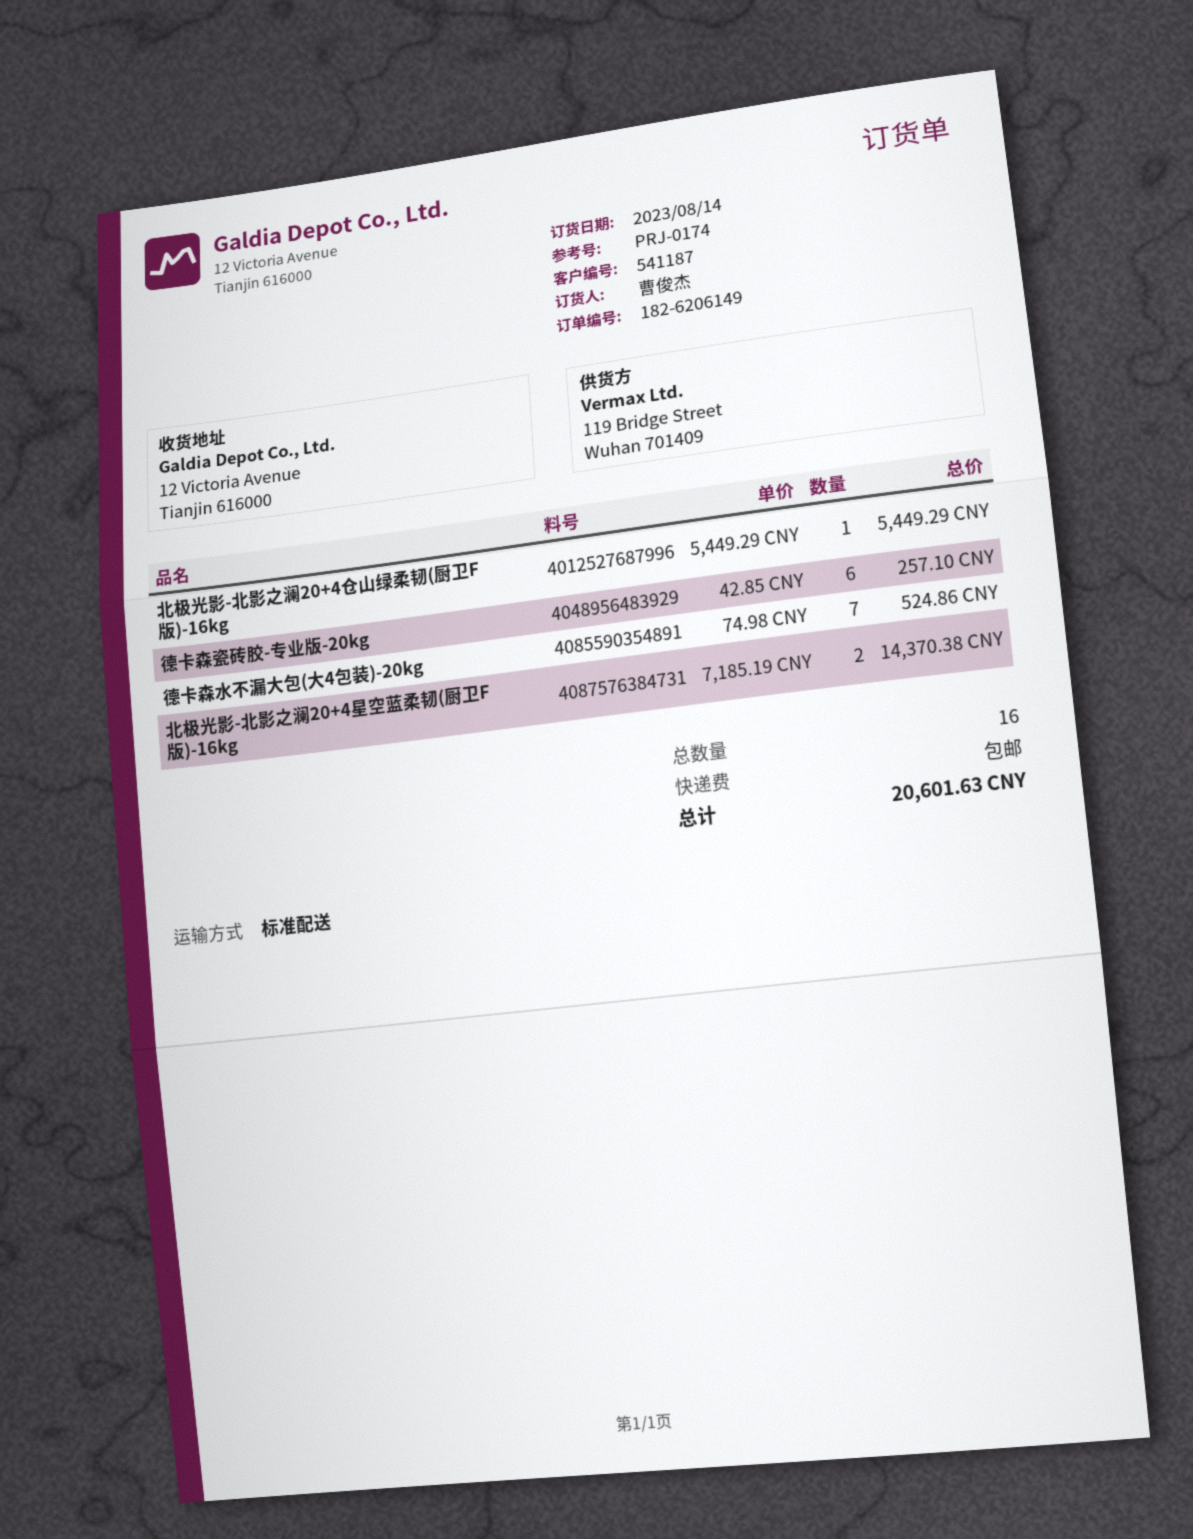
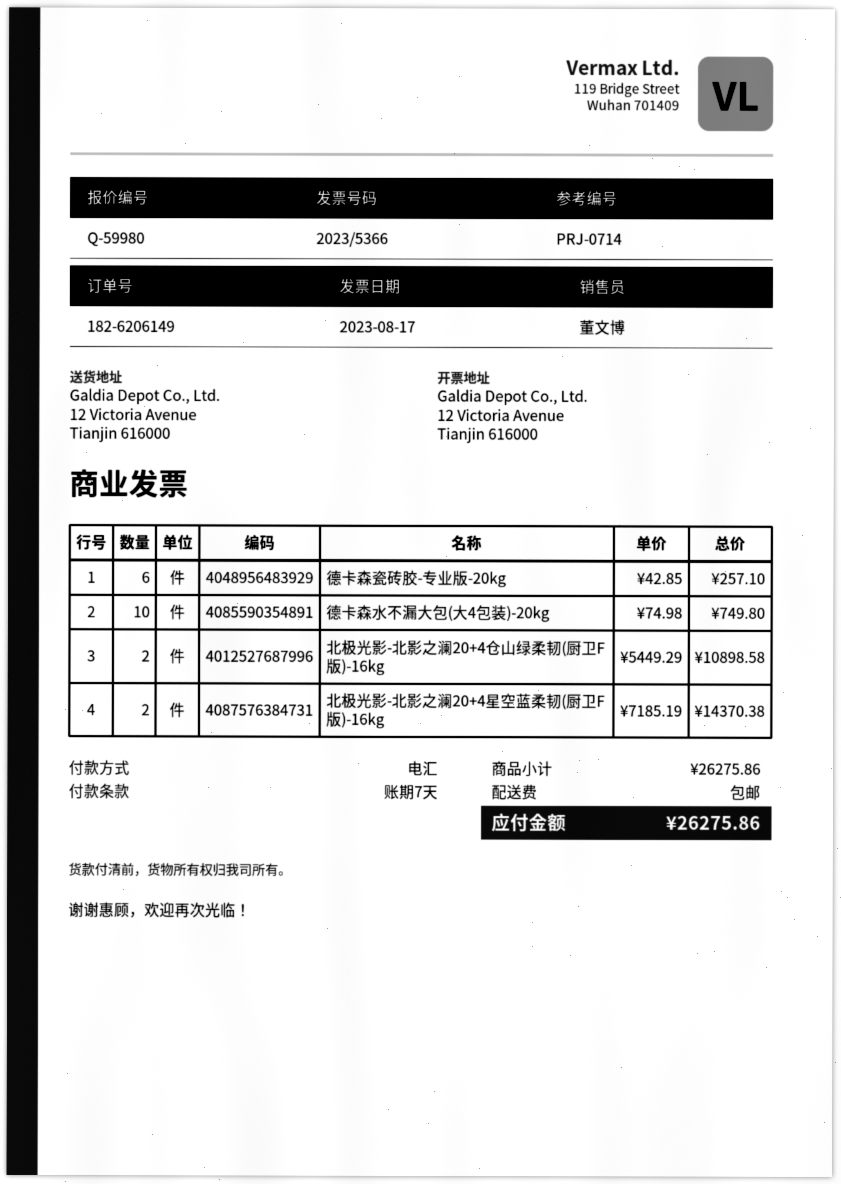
reference: PRJ-0174 -> PRJ-0714
北极光影-北影之澜20+4仓山绿柔韧(厨卫F版)-16kg: 1 x 5449.29 = 5449.29 -> 2 x 5449.29 = 10898.58
德卡森水不漏大包(大4包装)-20kg: 7 x 74.98 = 524.86 -> 10 x 74.98 = 749.80
total: 20601.63 -> 26275.86

